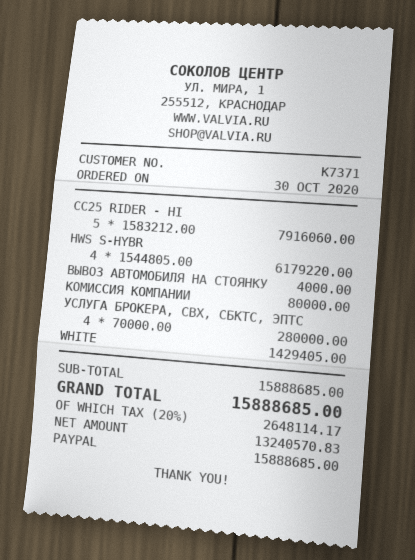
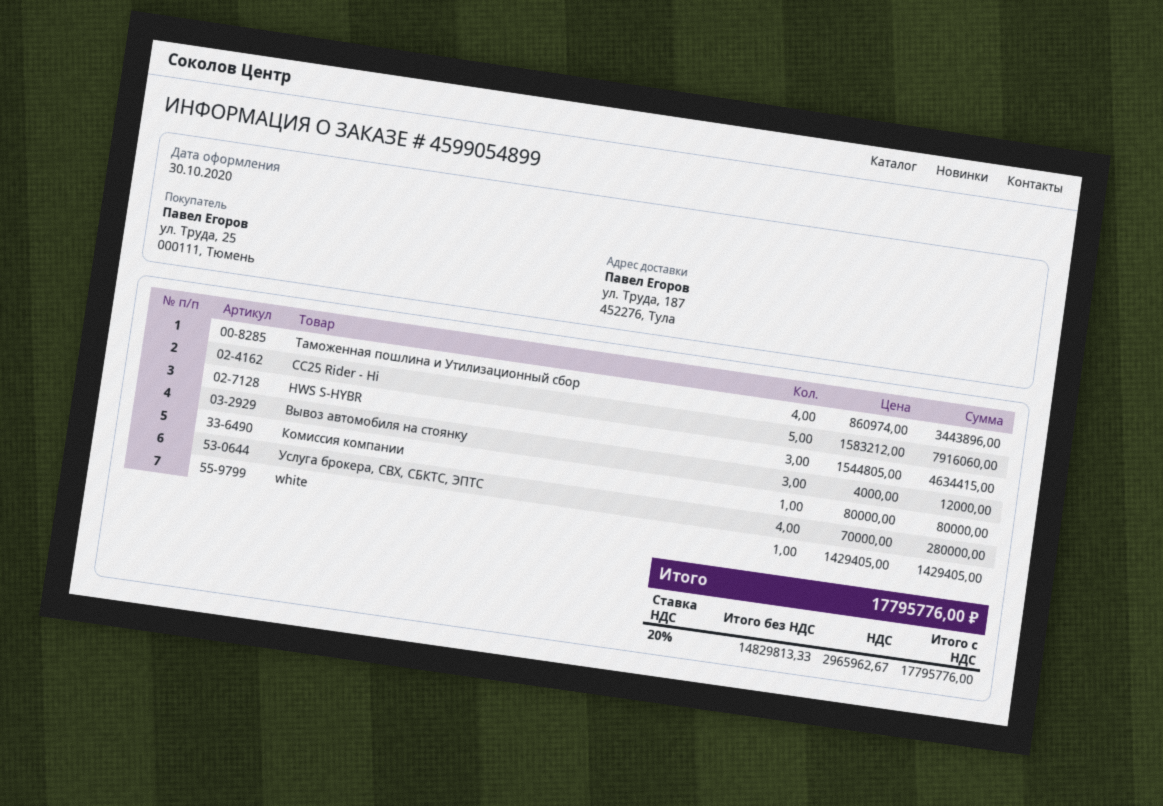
HWS S-HYBR: 4 x 1544805.00 = 6179220.00 -> 3 x 1544805.00 = 4634415.00
ВЫВОЗ АВТОМОБИЛЯ НА СТОЯНКУ: 1 x 4000.00 = 4000.00 -> 3 x 4000.00 = 12000.00
Таможенная пошлина и Утилизационный сбор: none -> 4 x 860974.00 = 3443896.00
net: 13240570.83 -> 14829813.33
tax: 20% = 2648114.17 -> 20% = 2965962.67
total: 15888685.00 -> 17795776.00

